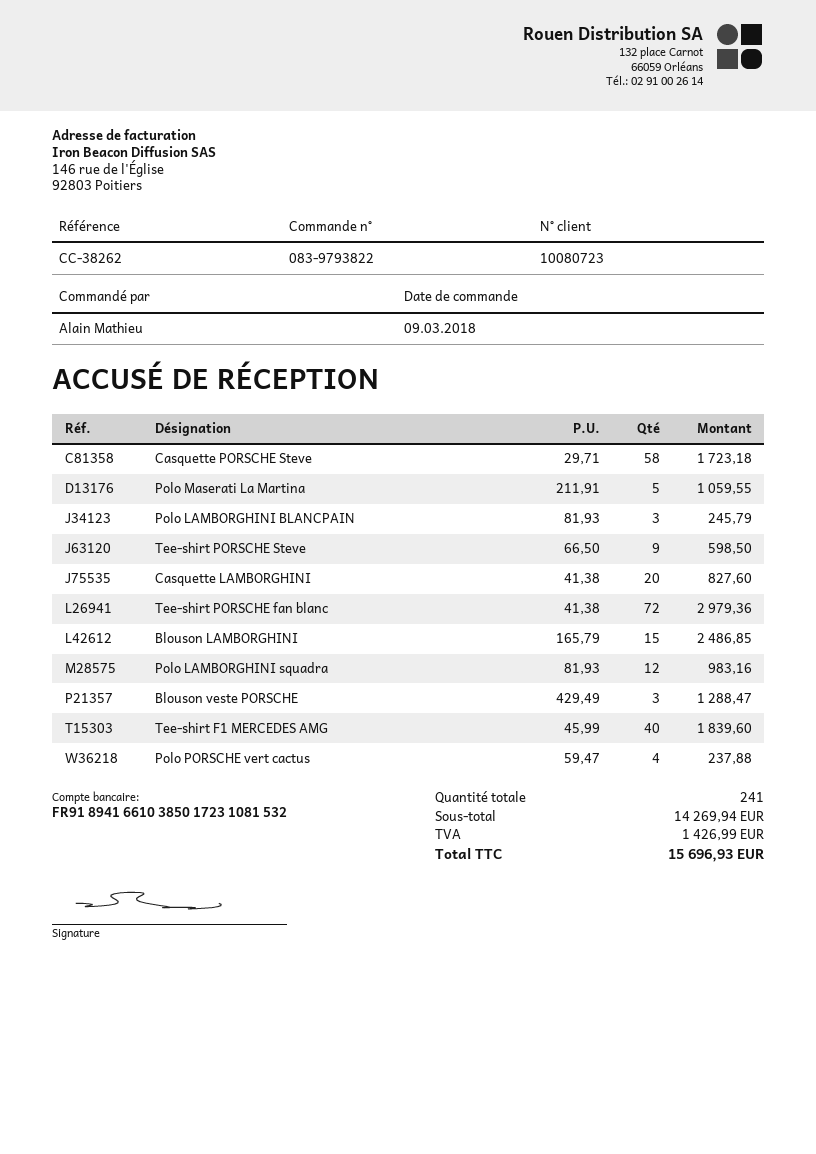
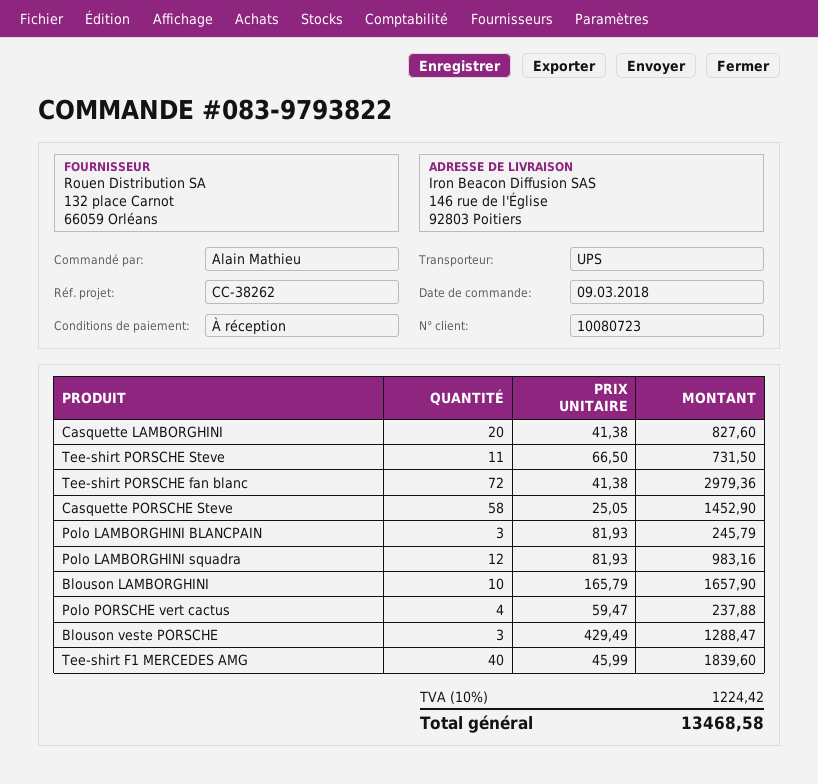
Casquette PORSCHE Steve: 58 x 29.71 = 1723.18 -> 58 x 25.05 = 1452.90
Polo Maserati La Martina: 5 x 211.91 = 1059.55 -> none
Tee-shirt PORSCHE Steve: 9 x 66.50 = 598.50 -> 11 x 66.50 = 731.50
Blouson LAMBORGHINI: 15 x 165.79 = 2486.85 -> 10 x 165.79 = 1657.90
tax: 1426.99 -> 1224.42
total: 15696.93 -> 13468.58

